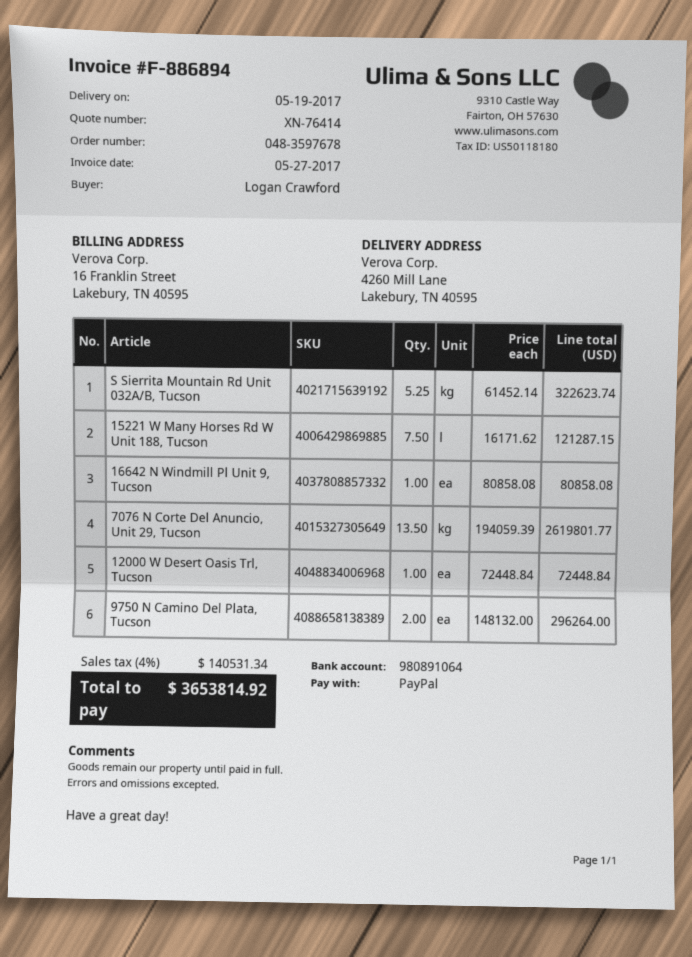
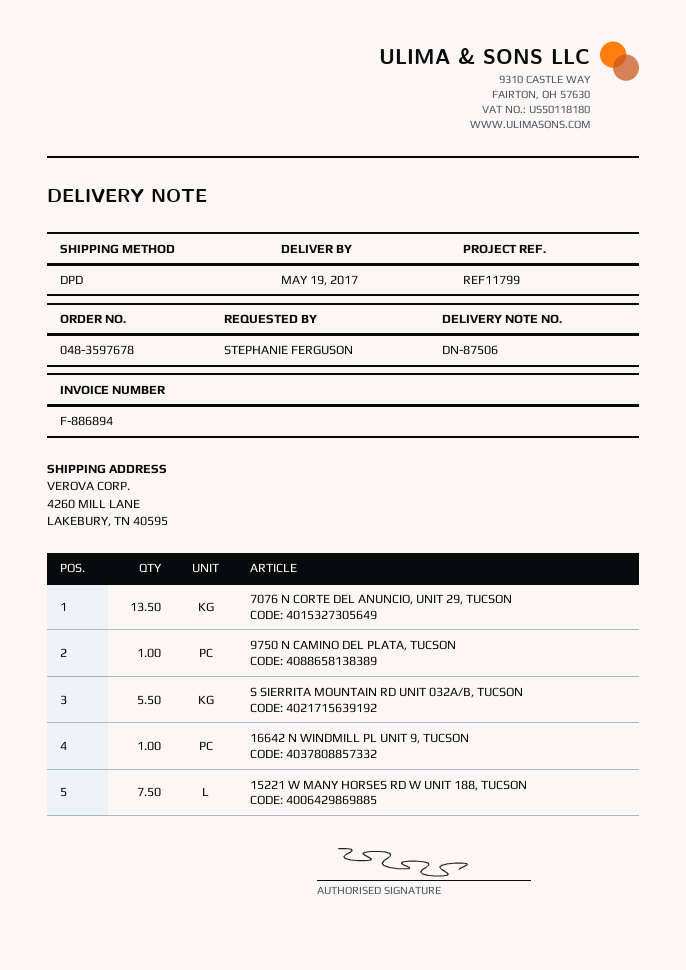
ordered by: Logan Crawford -> STEPHANIE FERGUSON
S Sierrita Mountain Rd Unit 032A/B, Tucson: 5.25 -> 5.5
12000 W Desert Oasis Trl, Tucson: 1 -> none
9750 N Camino Del Plata, Tucson: 2 -> 1

